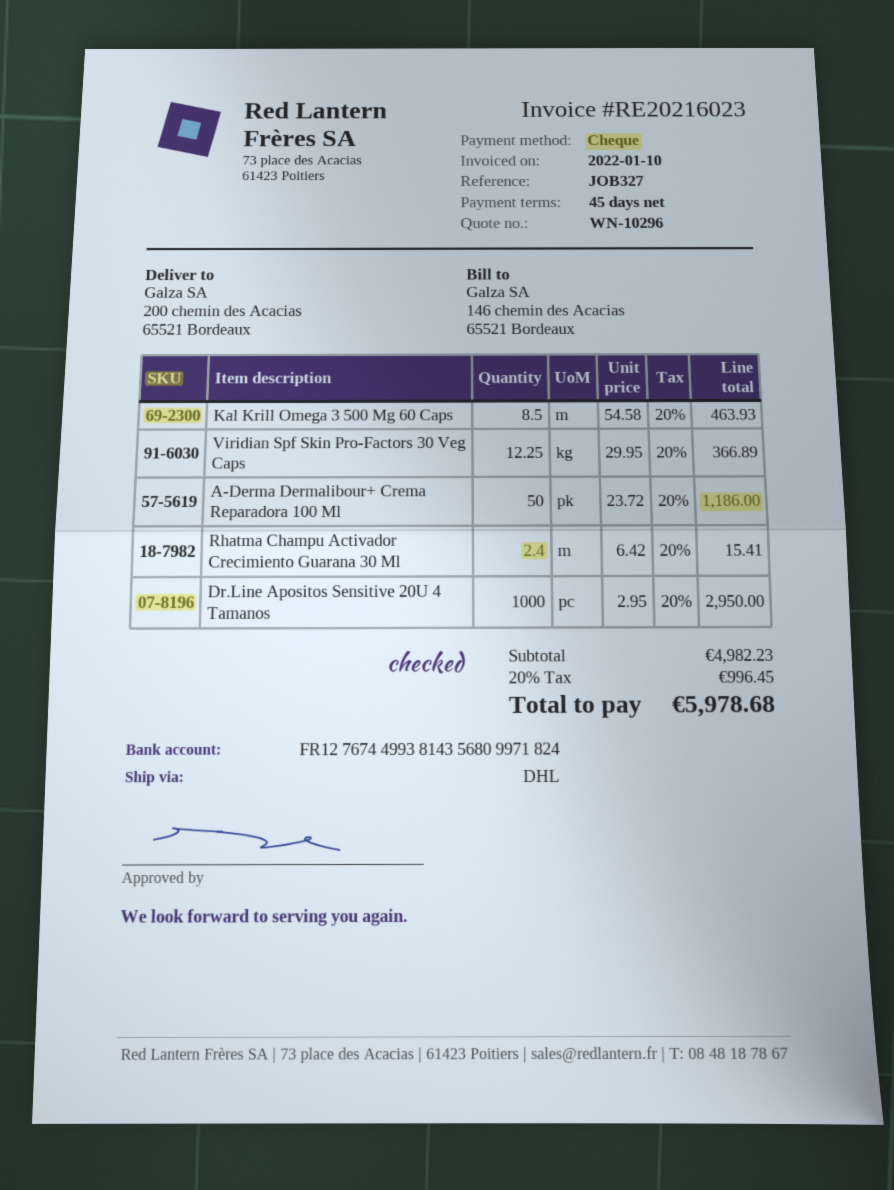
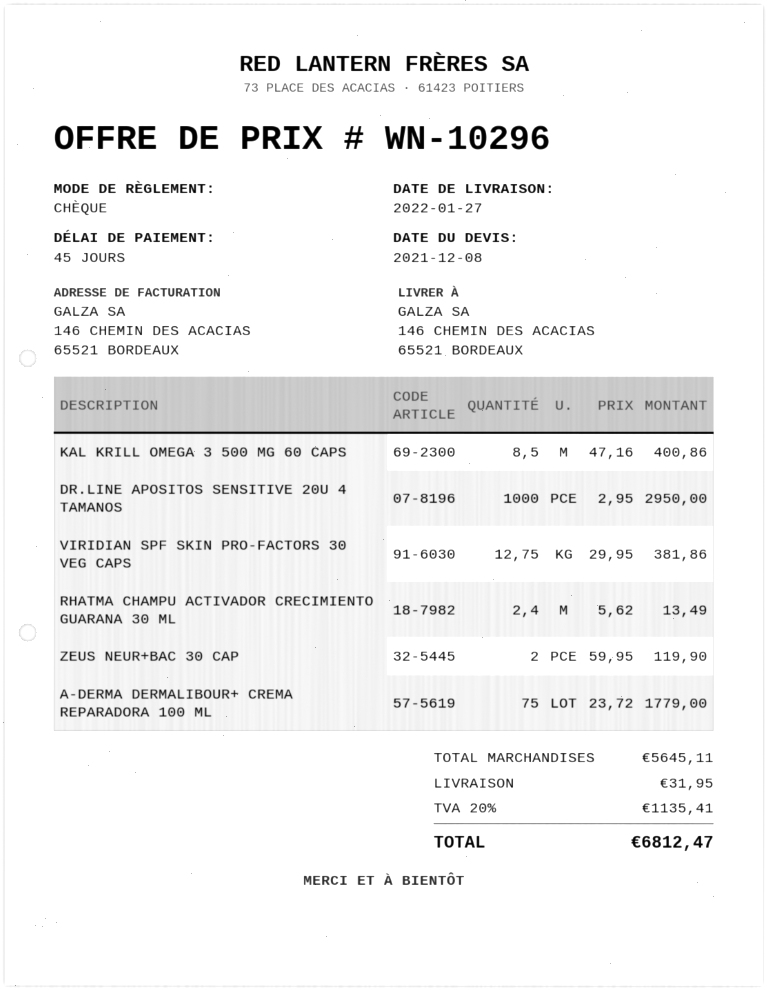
ship to: 200 chemin des Acacias, 65521 Bordeaux -> 146 CHEMIN DES ACACIAS, 65521 BORDEAUX
Kal Krill Omega 3 500 Mg 60 Caps: 8.5 x 54.58 = 463.93 -> 8.5 x 47.16 = 400.86
Viridian Spf Skin Pro-Factors 30 Veg Caps: 12.25 x 29.95 = 366.89 -> 12.75 x 29.95 = 381.86
A-Derma Dermalibour+ Crema Reparadora 100 Ml: 50 x 23.72 = 1186.00 -> 75 x 23.72 = 1779.00
Rhatma Champu Activador Crecimiento Guarana 30 Ml: 2.4 x 6.42 = 15.41 -> 2.4 x 5.62 = 13.49
ZEUS NEUR+BAC 30 CAP: none -> 2 x 59.95 = 119.90
subtotal: 4982.23 -> 5645.11
shipping: none -> 31.95
tax: 20% = 996.45 -> 20% = 1135.41
total: 5978.68 -> 6812.47

